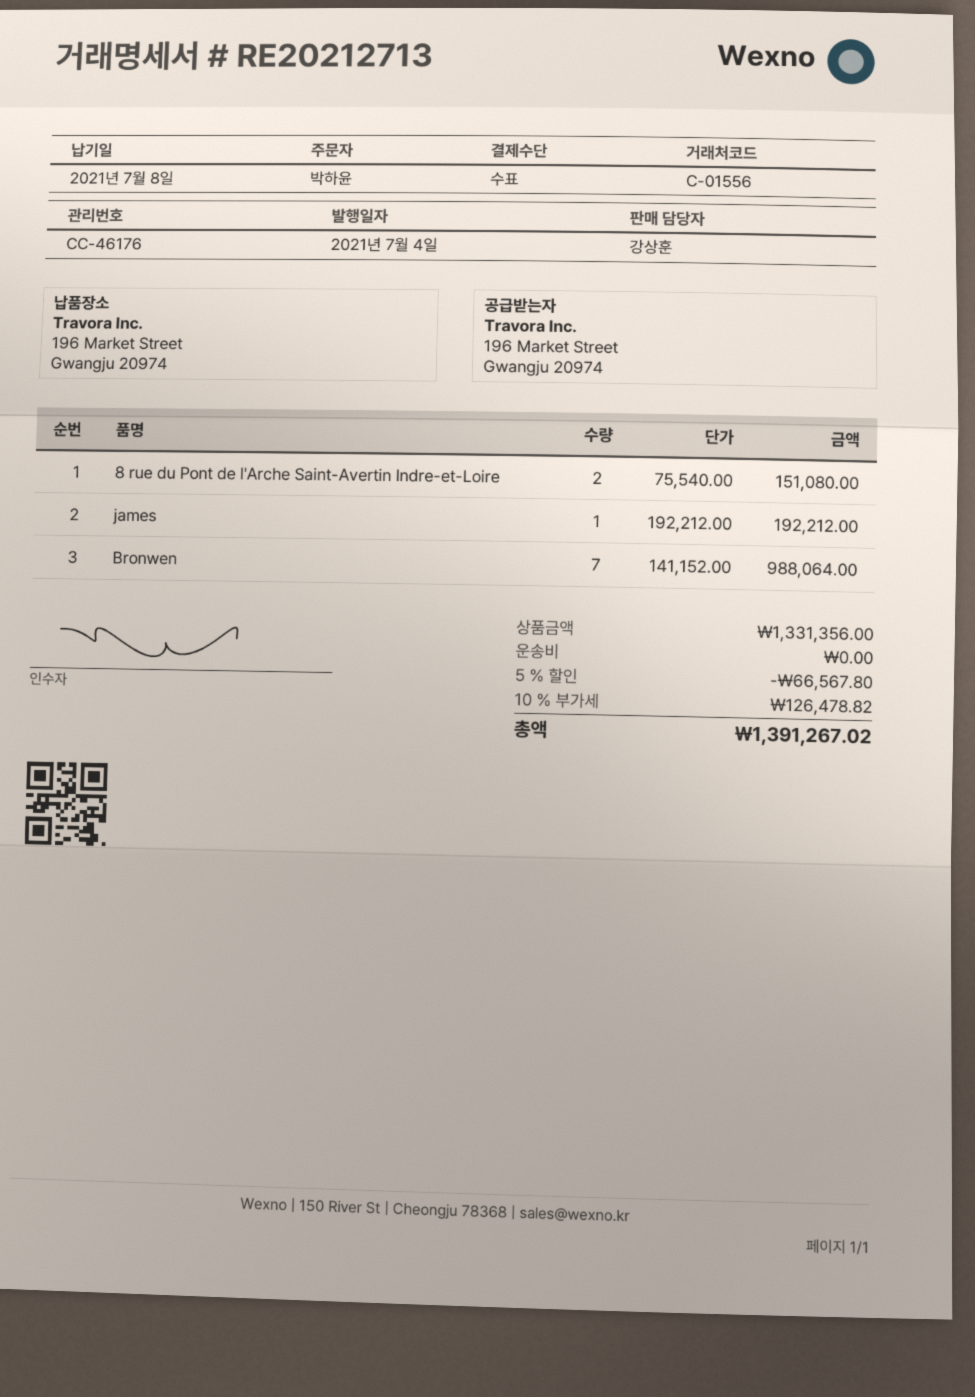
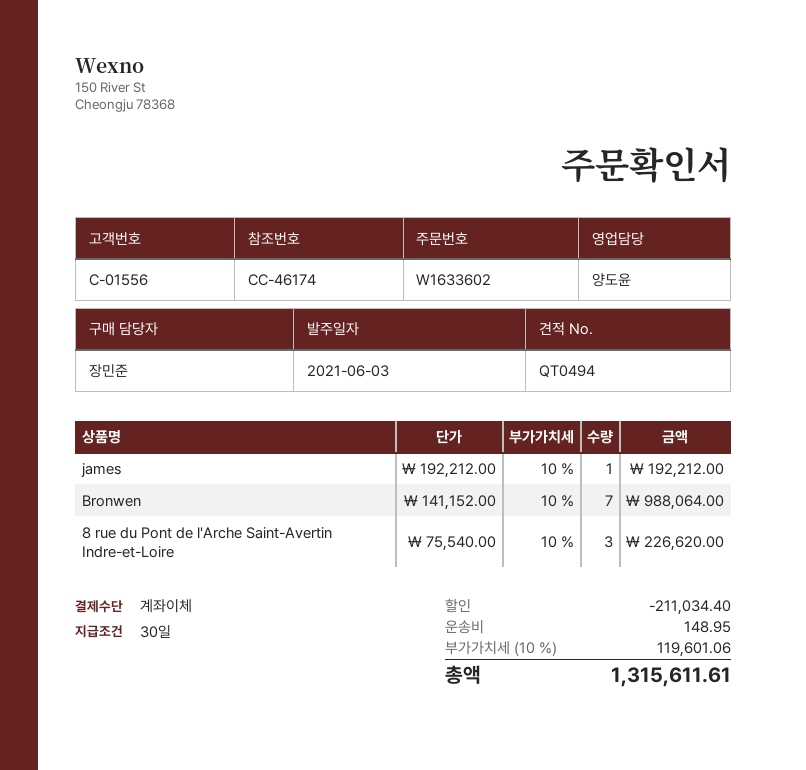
reference: CC-46176 -> CC-46174
ordered by: 박하윤 -> 장민준
sales rep: 강상훈 -> 양도윤
payment method: cheque -> bank transfer
8 rue du Pont de l'Arche Saint-Avertin Indre-et-Loire: 2 x 75540.00 = 151080.00 -> 3 x 75540.00 = 226620.00
discount: 66567.80 -> 211034.40
shipping: 0.00 -> 148.95
tax: 10% = 126478.82 -> 10% = 119601.06
total: 1391267.02 -> 1315611.61

